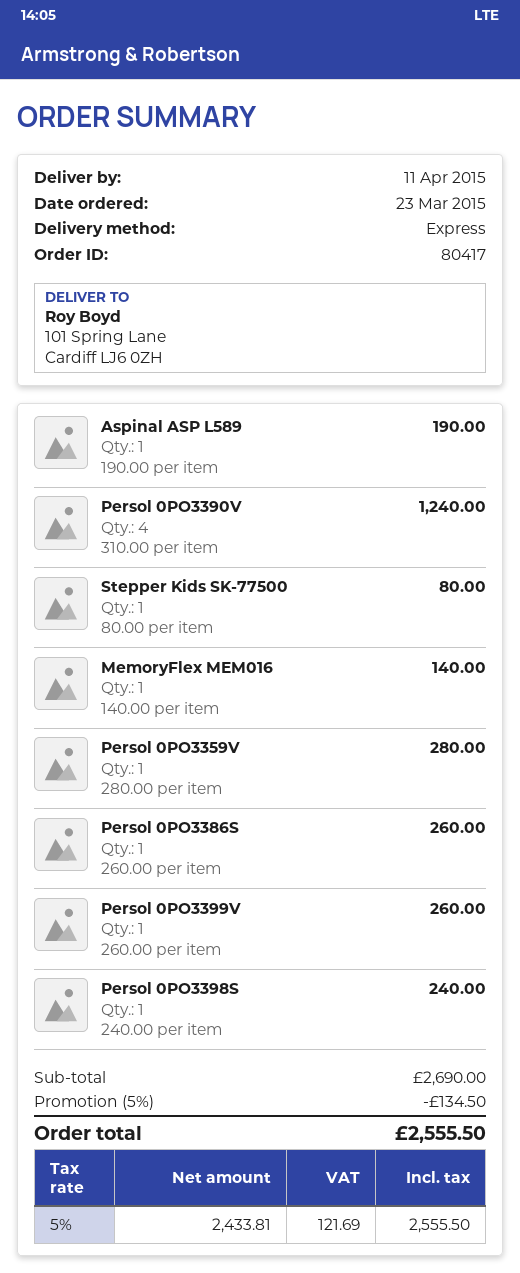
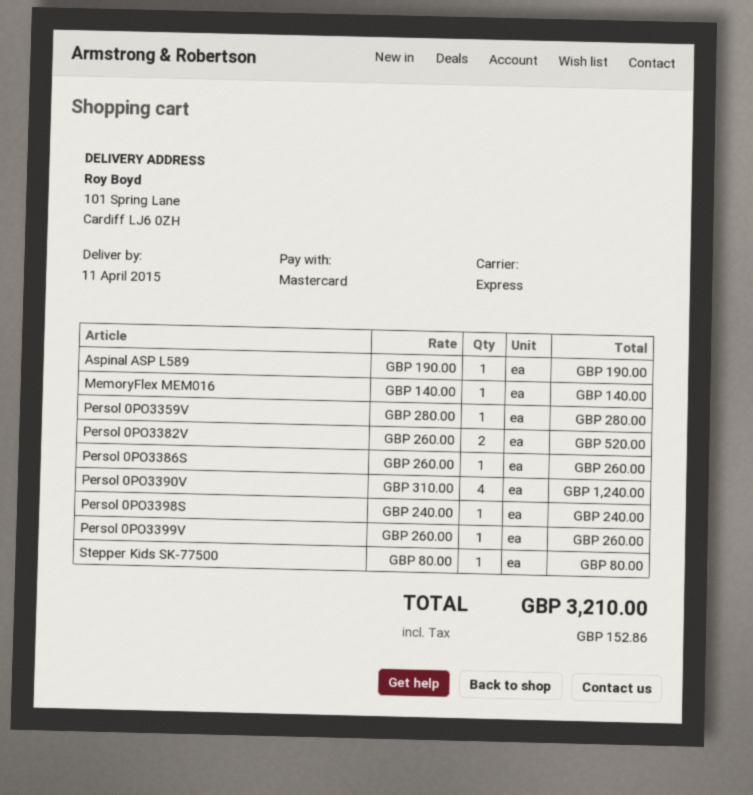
Persol 0PO3382V: none -> 2 x 260.00 = 520.00
discount: 5% = 134.50 -> none
tax: 121.69 -> 152.86
total: 2555.50 -> 3210.00

